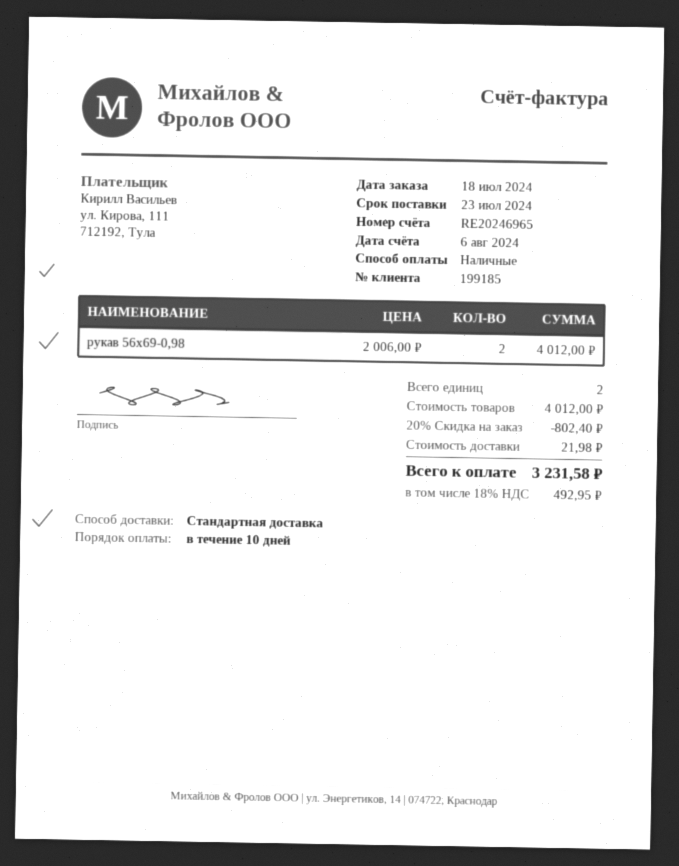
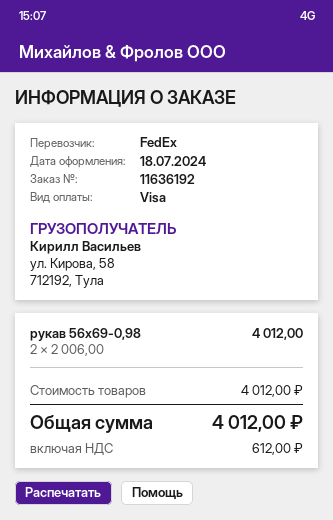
payment method: cash -> Visa
shipping method: standard -> FedEx
discount: 20% = 802.40 -> none
shipping: 21.98 -> none
tax: 492.95 -> 612.00
total: 3231.58 -> 4012.00

